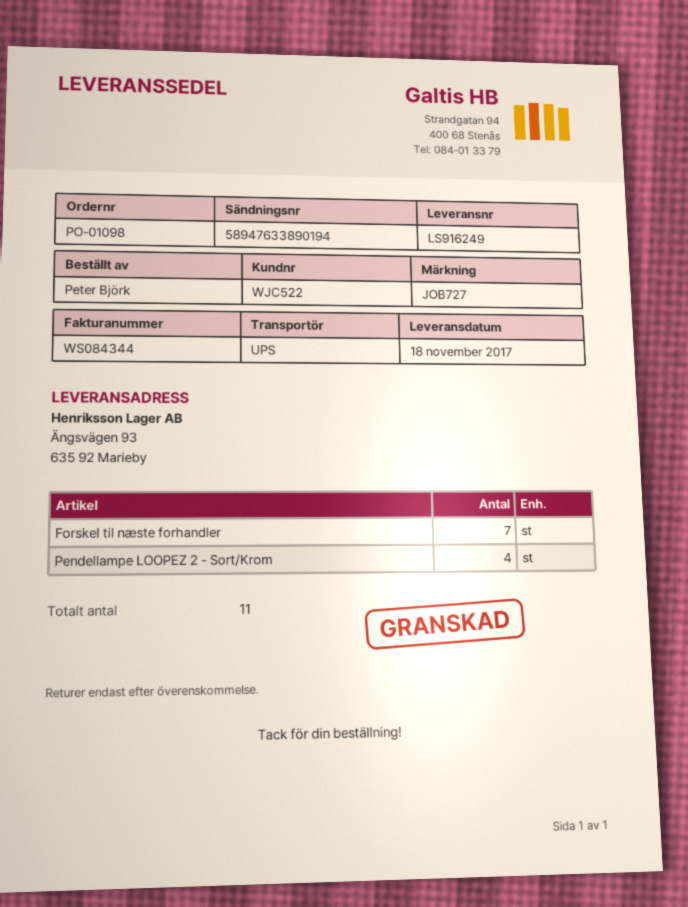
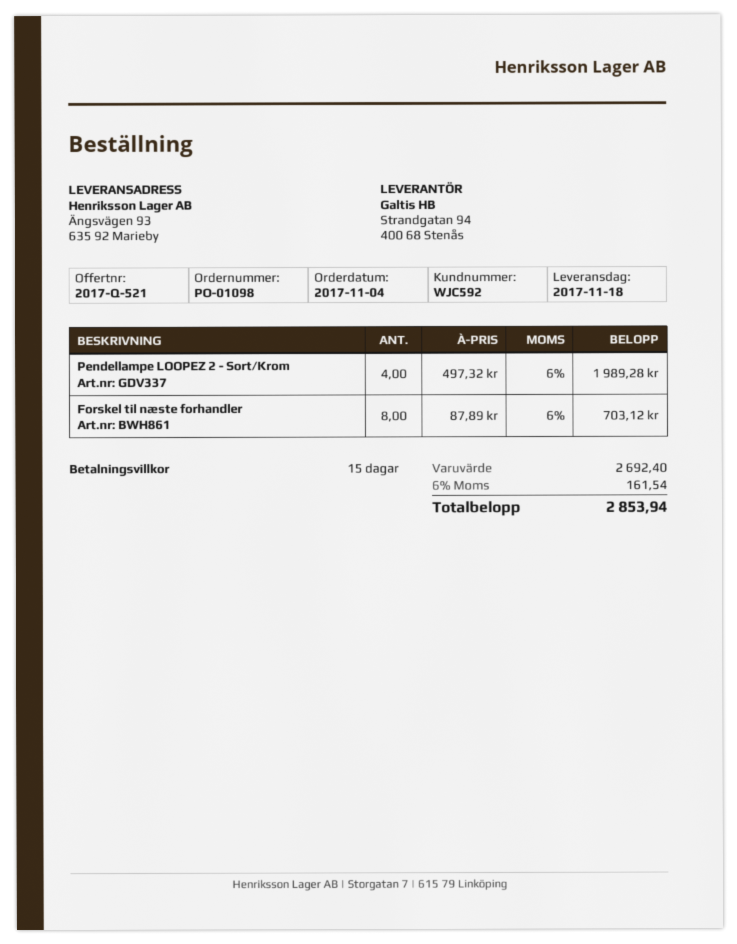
customer number: WJC522 -> WJC592
Forskel til næste forhandler: 7 -> 8

